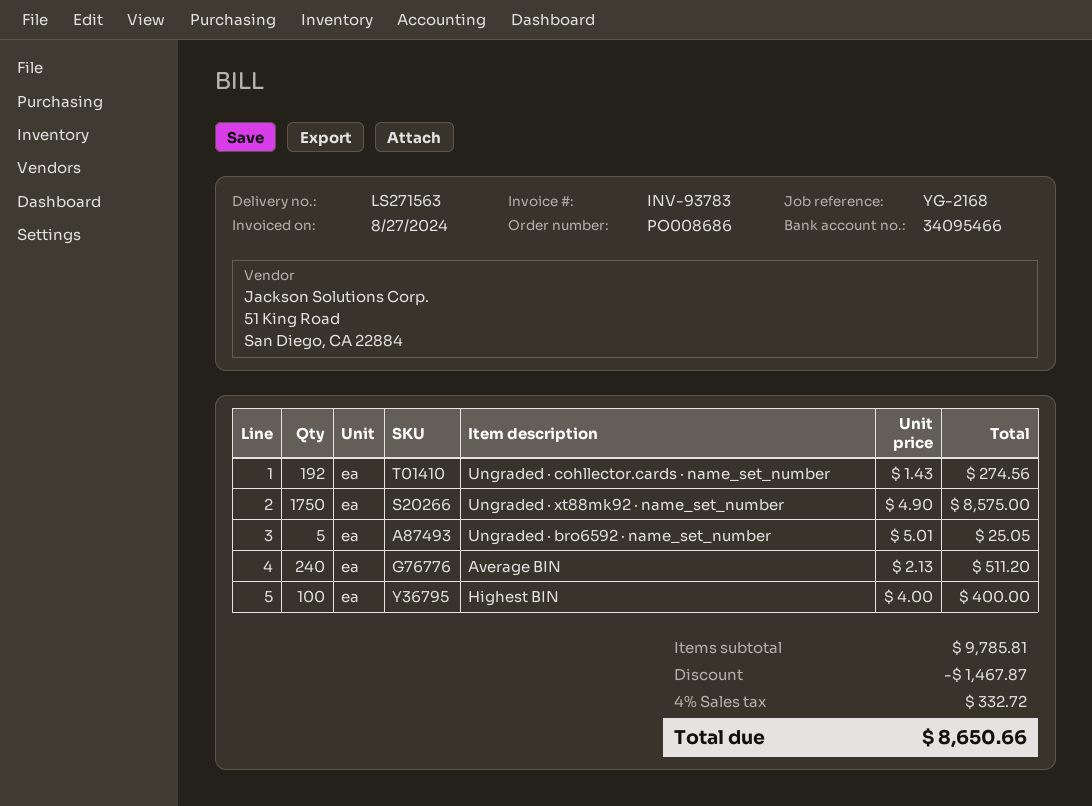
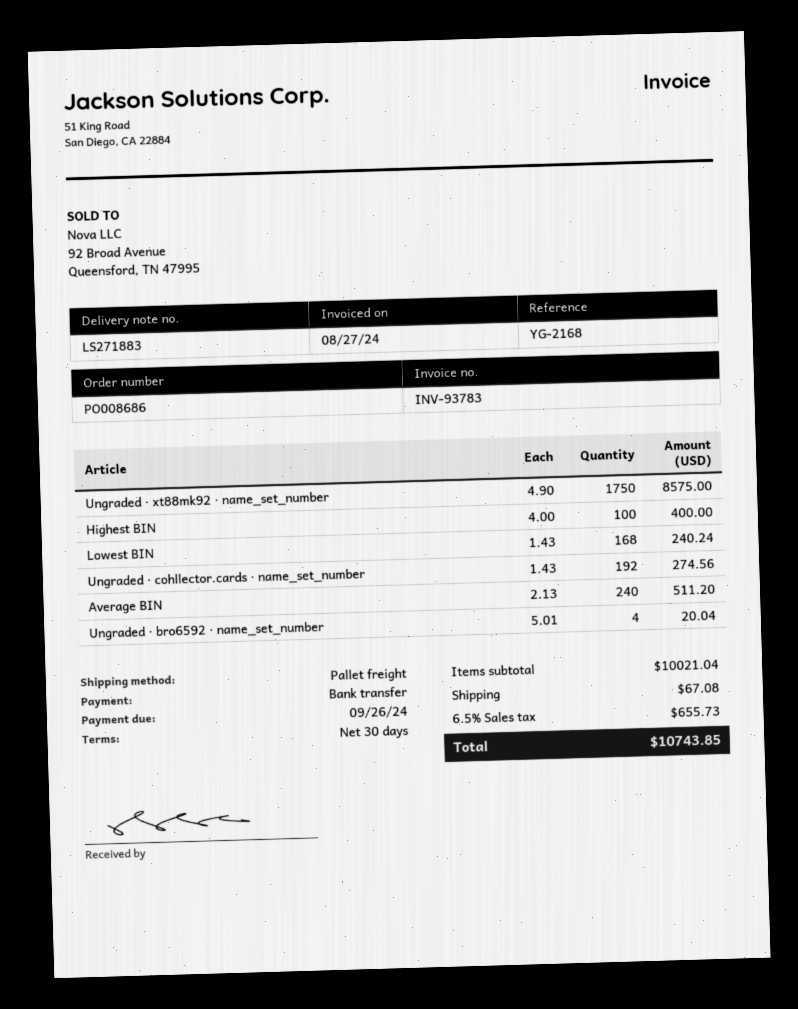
delivery note number: LS271563 -> LS271883
Ungraded · bro6592 · name_set_number: 5 x 5.01 = 25.05 -> 4 x 5.01 = 20.04
Lowest BIN: none -> 168 x 1.43 = 240.24
subtotal: 9785.81 -> 10021.04
discount: 1467.87 -> none
shipping: none -> 67.08
tax: 4% = 332.72 -> 6.5% = 655.73
total: 8650.66 -> 10743.85

